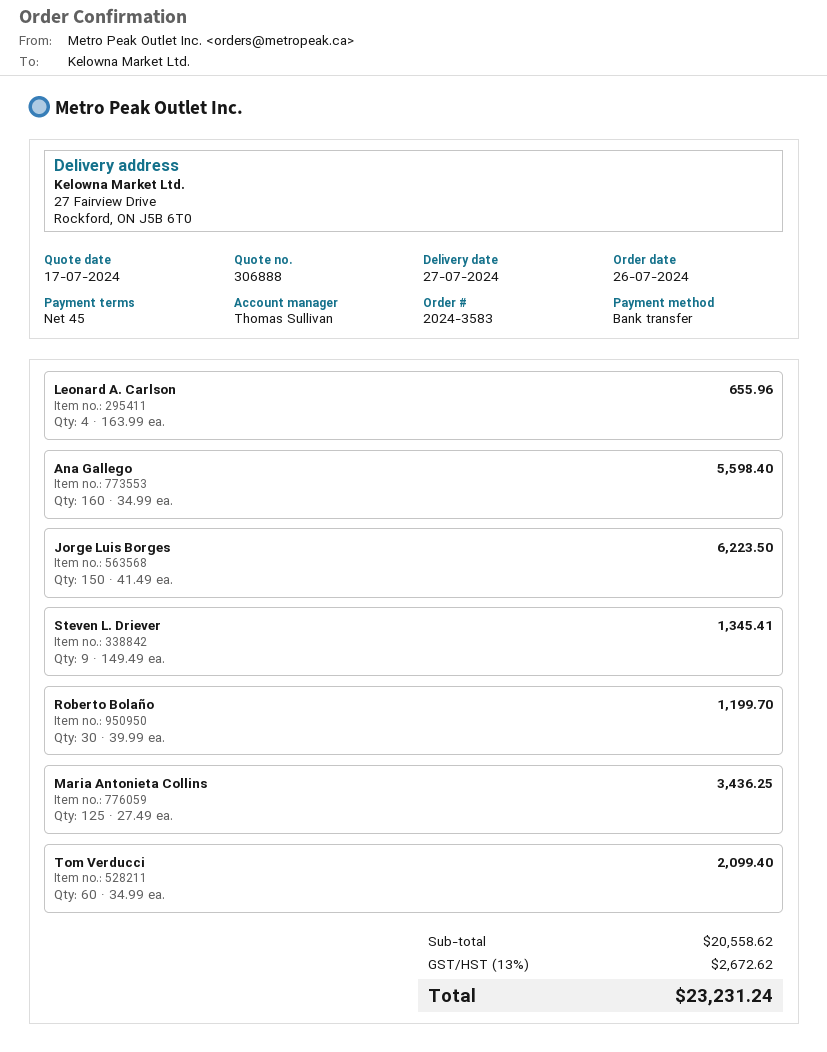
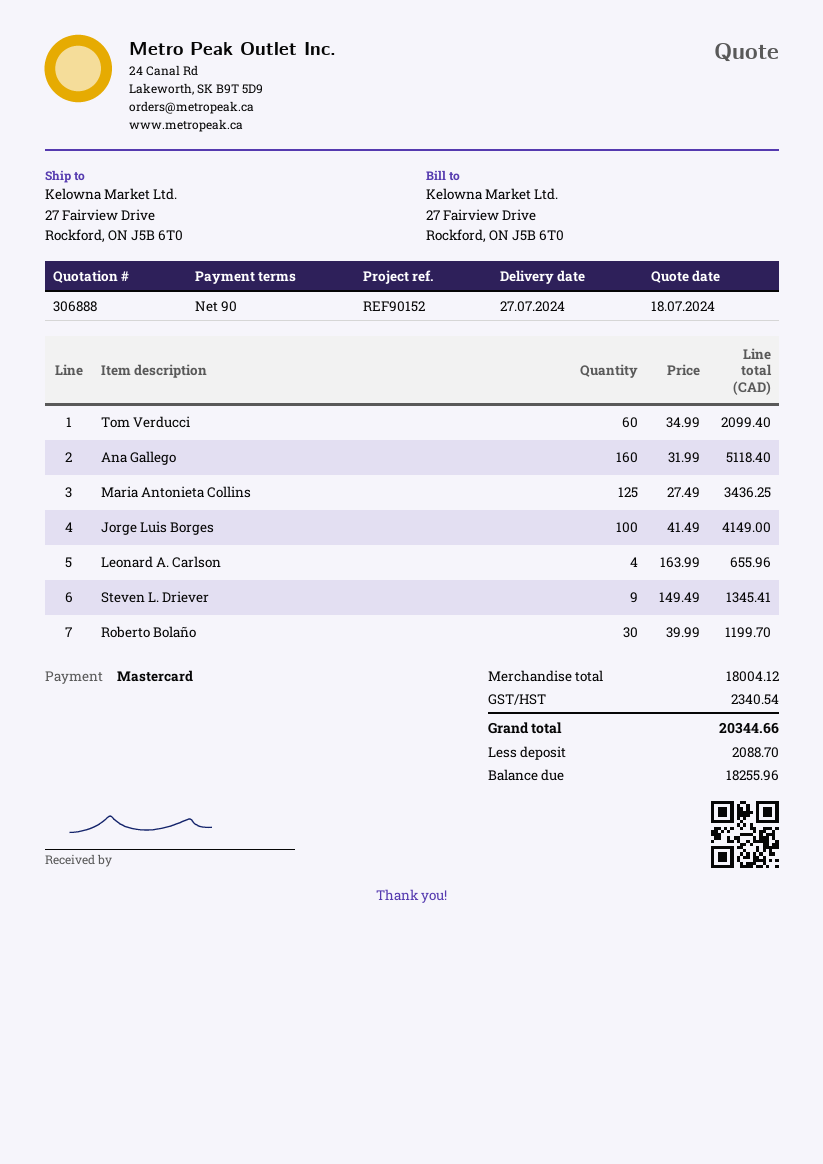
quote date: 2024-07-17 -> 2024-07-18
payment terms: 45 days -> 90 days
payment method: bank transfer -> Mastercard
Ana Gallego: 160 x 34.99 = 5598.40 -> 160 x 31.99 = 5118.40
Jorge Luis Borges: 150 x 41.49 = 6223.50 -> 100 x 41.49 = 4149.00
subtotal: 20558.62 -> 18004.12
tax: 2672.62 -> 2340.54
total: 23231.24 -> 20344.66

